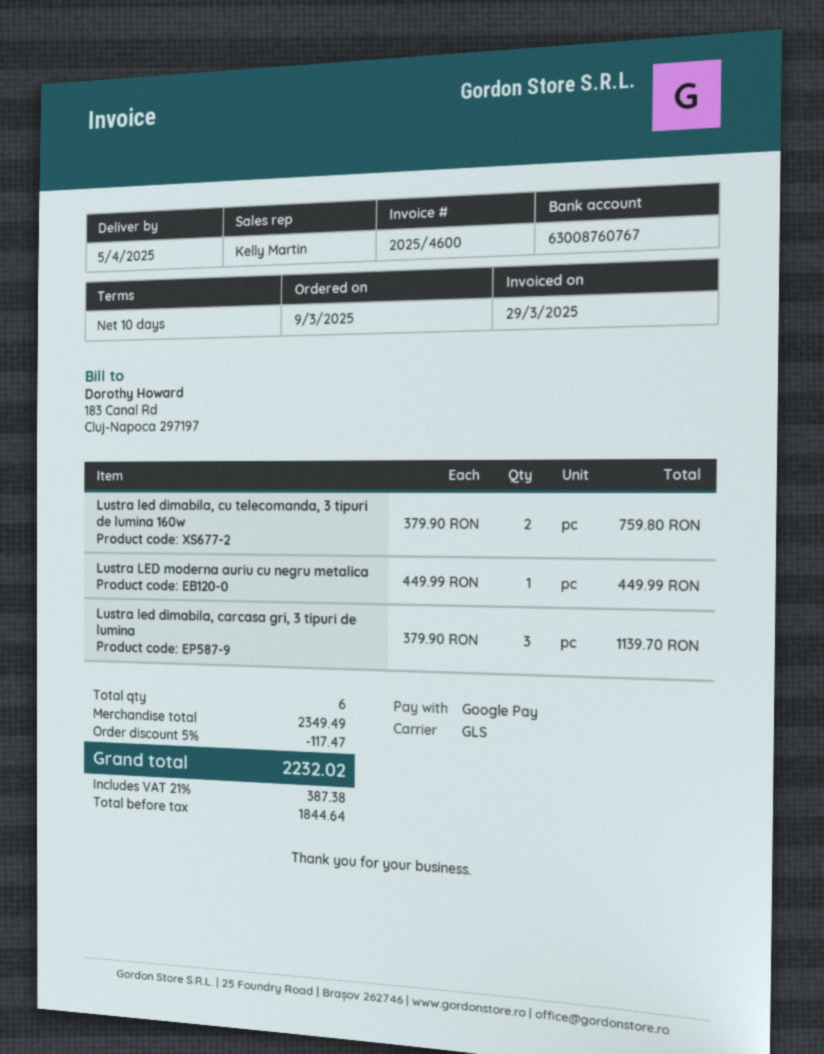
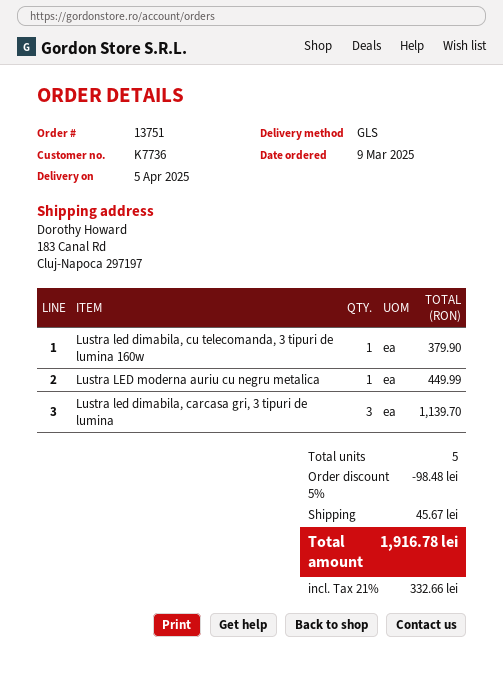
Lustra led dimabila, cu telecomanda, 3 tipuri de lumina 160w: 2 for 759.80 -> 1 for 379.90
total quantity: 6 -> 5
discount: 5% = 117.47 -> 5% = 98.48
shipping: none -> 45.67
tax: 21% = 387.38 -> 21% = 332.66
total: 2232.02 -> 1916.78

